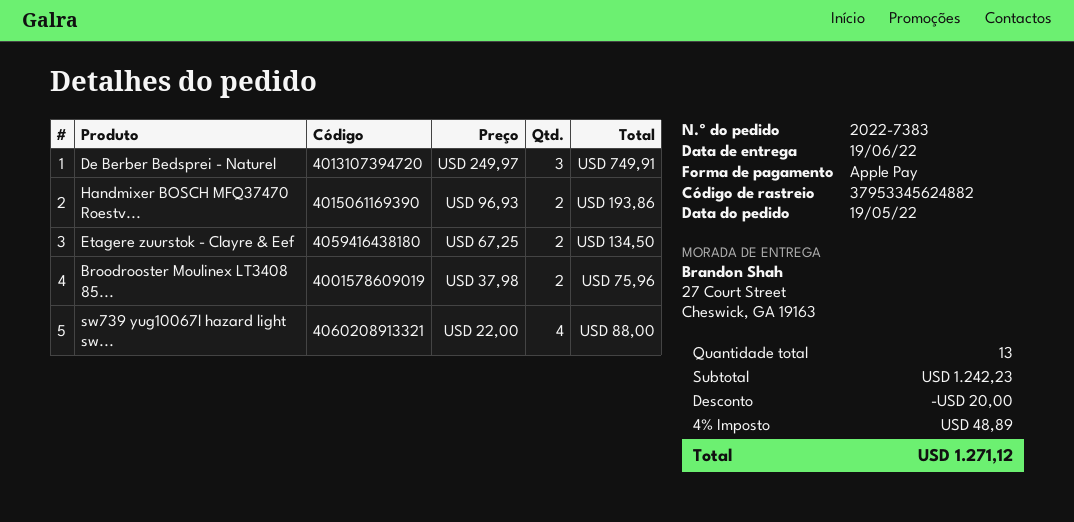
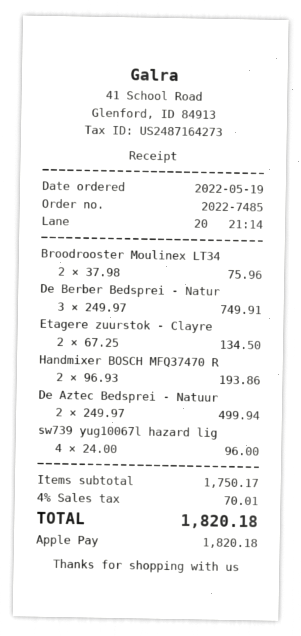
order number: 2022-7383 -> 2022-7485
sw739 yug10067l hazard light sw...: 4 x 22.00 = 88.00 -> 4 x 24.00 = 96.00
De Aztec Bedsprei - Natuur: none -> 2 x 249.97 = 499.94
subtotal: 1242.23 -> 1750.17
discount: 20.00 -> none
tax: 4% = 48.89 -> 4% = 70.01
total: 1271.12 -> 1820.18

